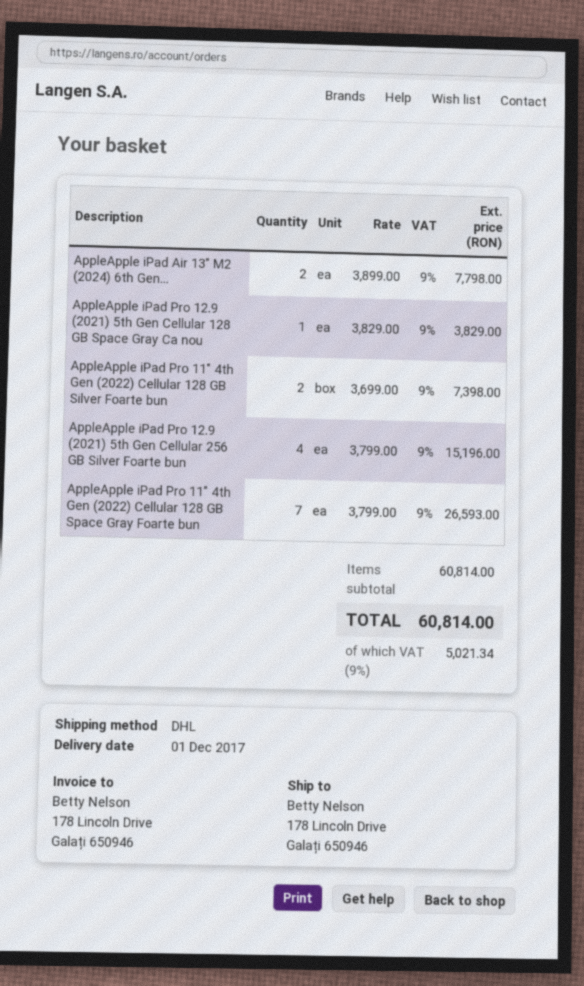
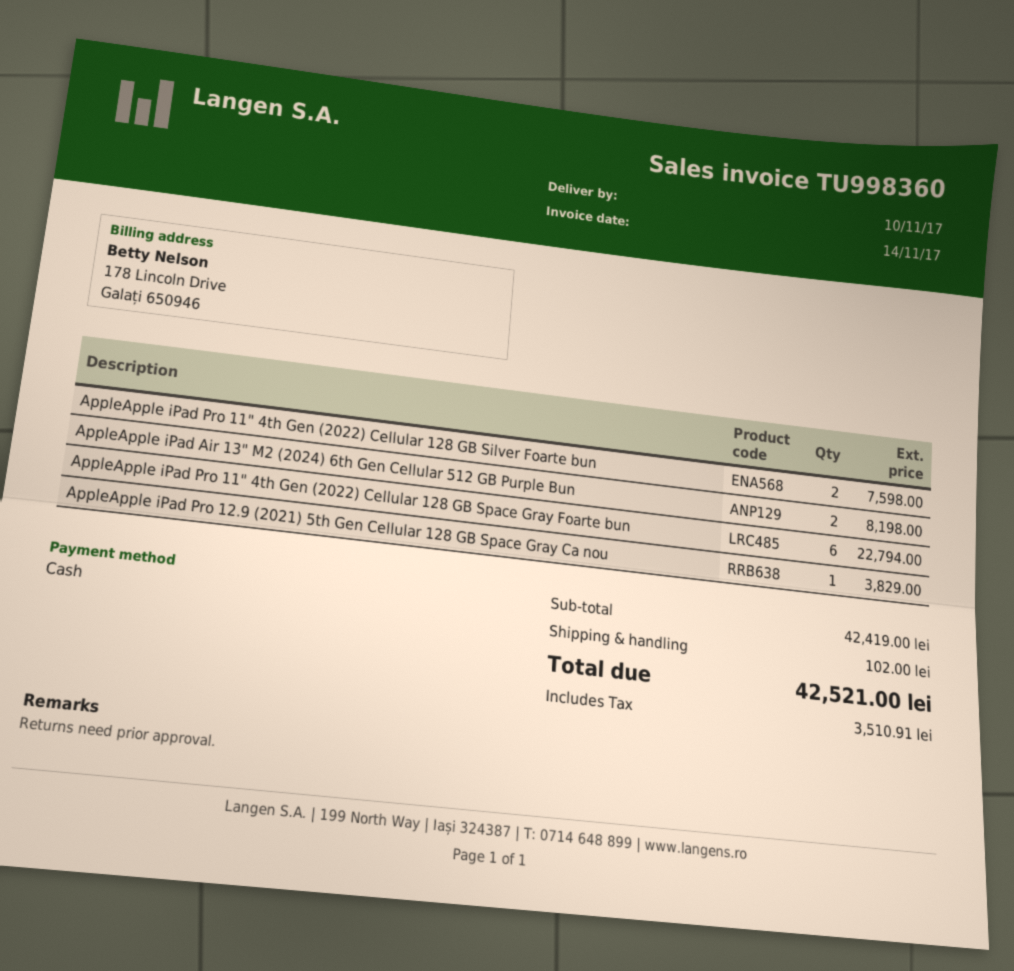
delivery date: 2017-12-01 -> 2017-11-10
AppleApple iPad Air 13" M2 (2024) 6th Gen...: 2 for 7798.00 -> 2 for 8198.00
AppleApple iPad Pro 11" 4th Gen (2022) Cellular 128 GB Silver Foarte bun: 2 for 7398.00 -> 2 for 7598.00
AppleApple iPad Pro 12.9 (2021) 5th Gen Cellular 256 GB Silver Foarte bun: 4 for 15196.00 -> none
AppleApple iPad Pro 11" 4th Gen (2022) Cellular 128 GB Space Gray Foarte bun: 7 for 26593.00 -> 6 for 22794.00
subtotal: 60814.00 -> 42419.00
shipping: none -> 102.00
tax: 5021.34 -> 3510.91
total: 60814.00 -> 42521.00

